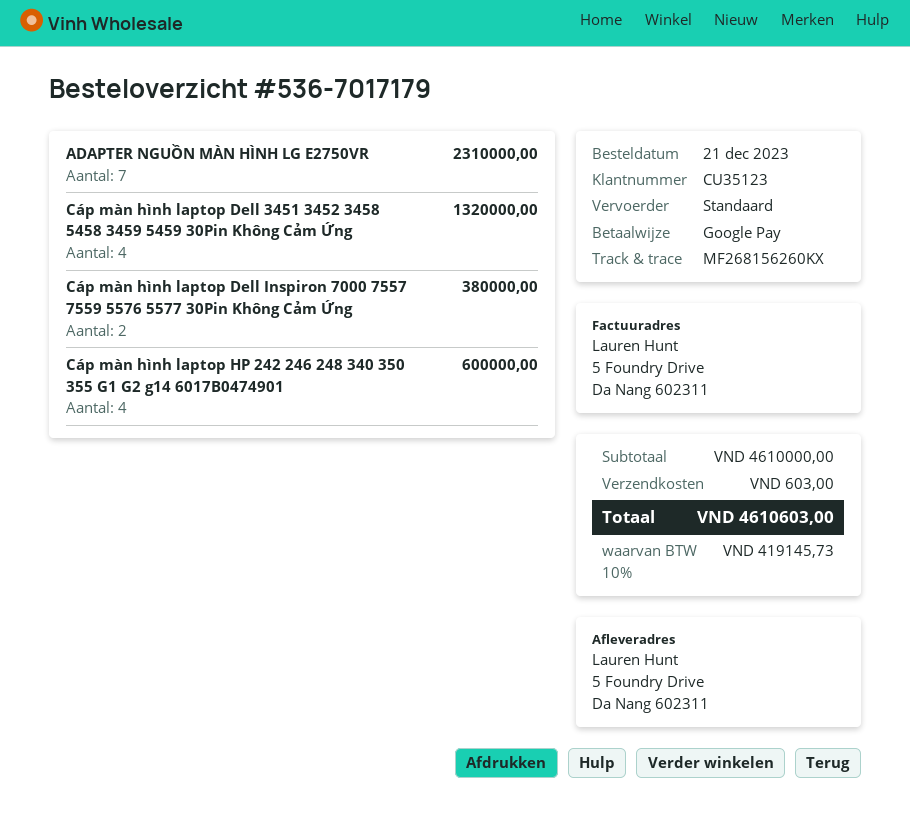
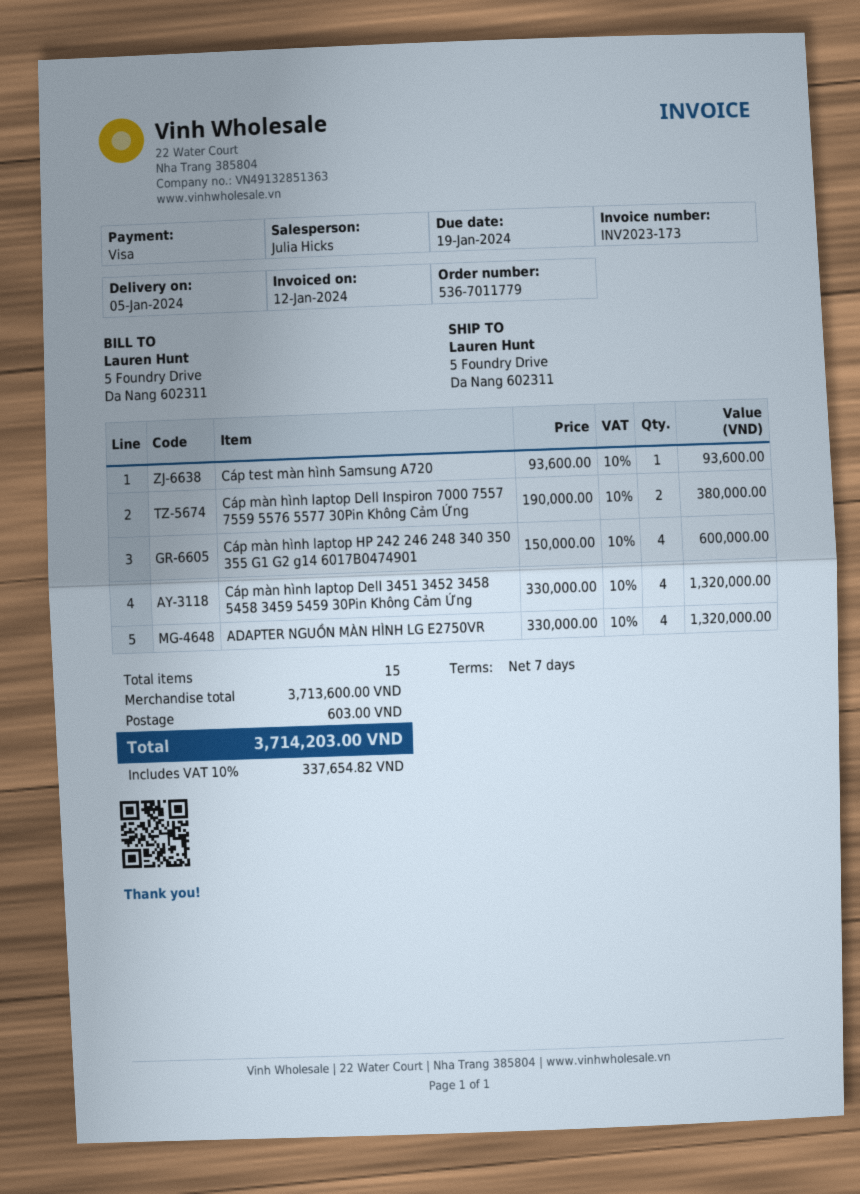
order number: 536-7017179 -> 536-7011779
payment method: Google Pay -> Visa
ADAPTER NGUỒN MÀN HÌNH LG E2750VR: 7 for 2310000.00 -> 4 for 1320000.00
Cáp test màn hình Samsung A720: none -> 1 for 93600.00
subtotal: 4610000.00 -> 3713600.00
tax: 10% = 419145.73 -> 10% = 337654.82
total: 4610603.00 -> 3714203.00

